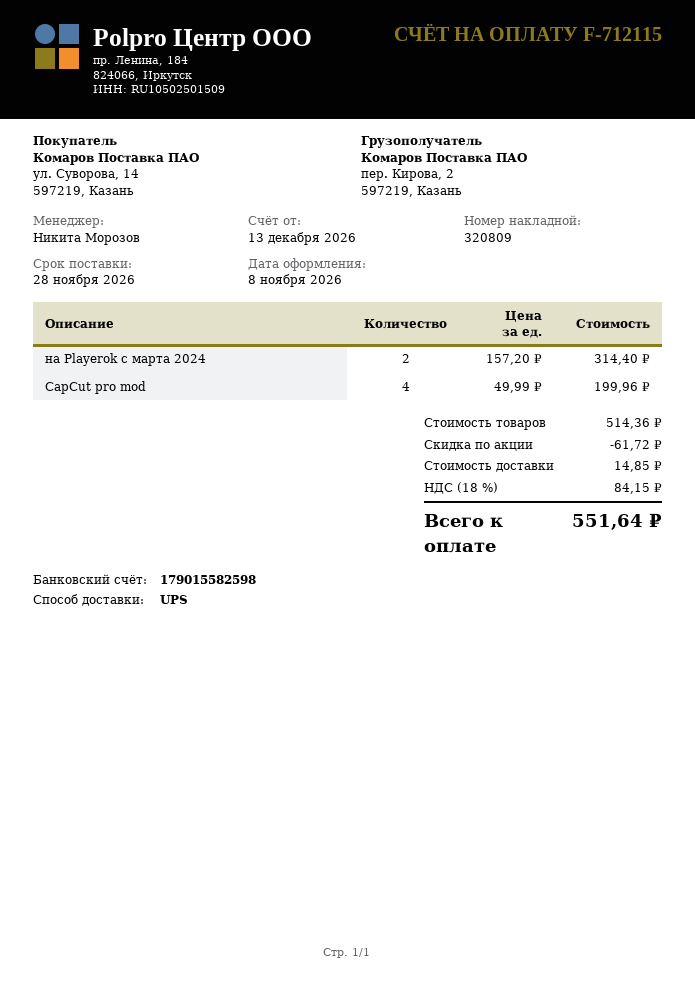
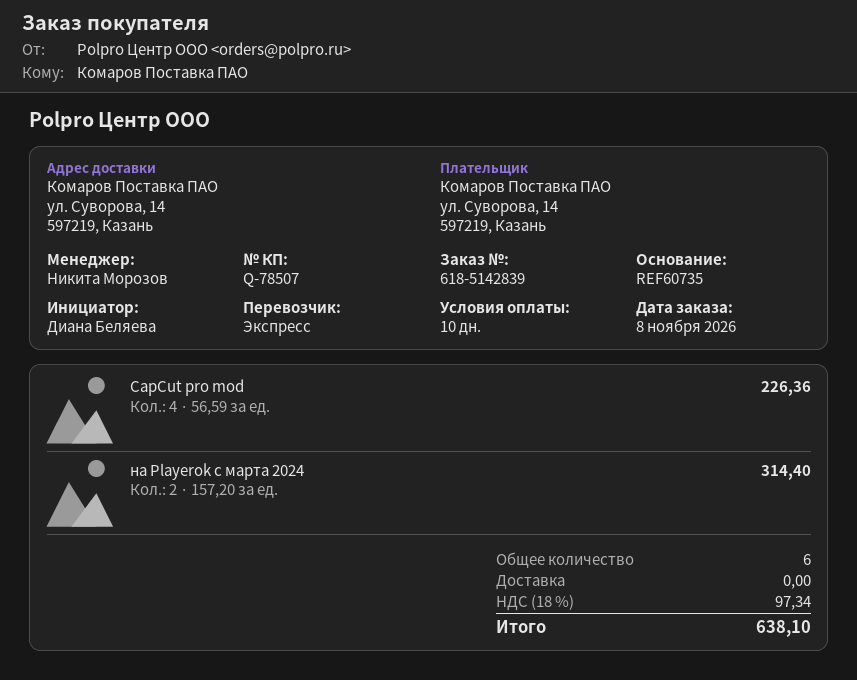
shipping method: UPS -> express
ship to: пер. Кирова, 2, 597219, Казань -> ул. Суворова, 14, 597219, Казань
CapCut pro mod: 4 x 49.99 = 199.96 -> 4 x 56.59 = 226.36
discount: 61.72 -> none
shipping: 14.85 -> 0.00
tax: 18% = 84.15 -> 18% = 97.34
total: 551.64 -> 638.10

